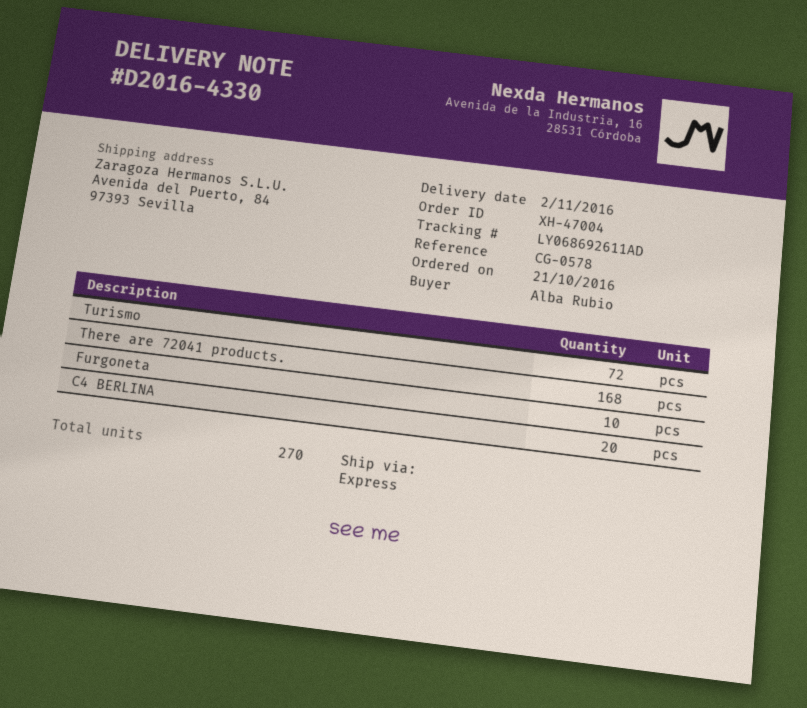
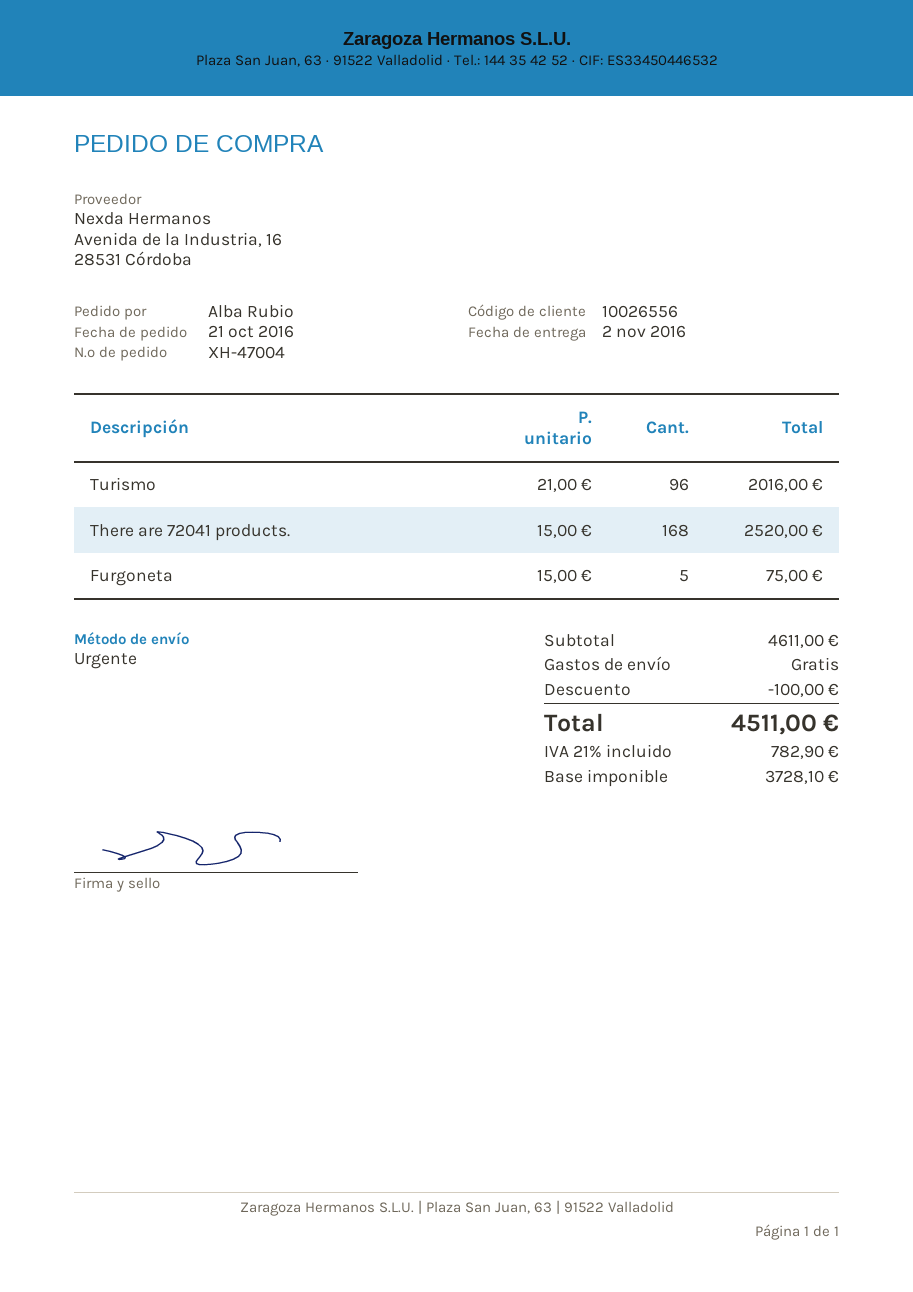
Turismo: 72 -> 96
Furgoneta: 10 -> 5
C4 BERLINA: 20 -> none

